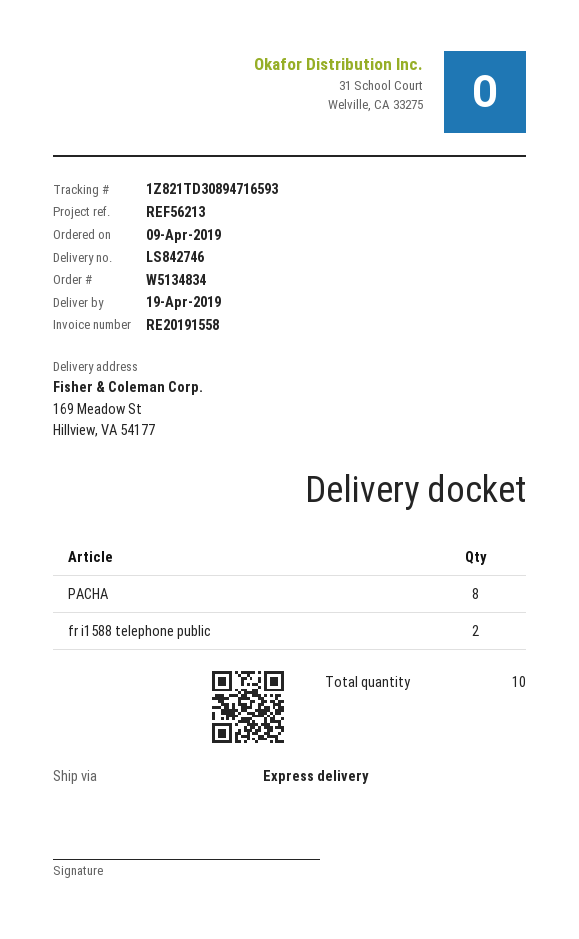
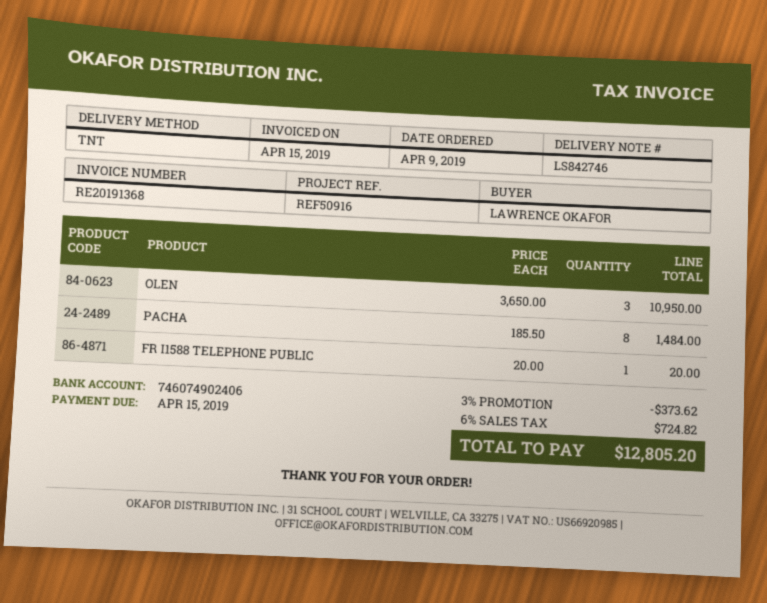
invoice number: RE20191558 -> RE20191368
reference: REF56213 -> REF50916
shipping method: express -> TNT
fr i1588 telephone public: 2 -> 1
OLEN: none -> 3

